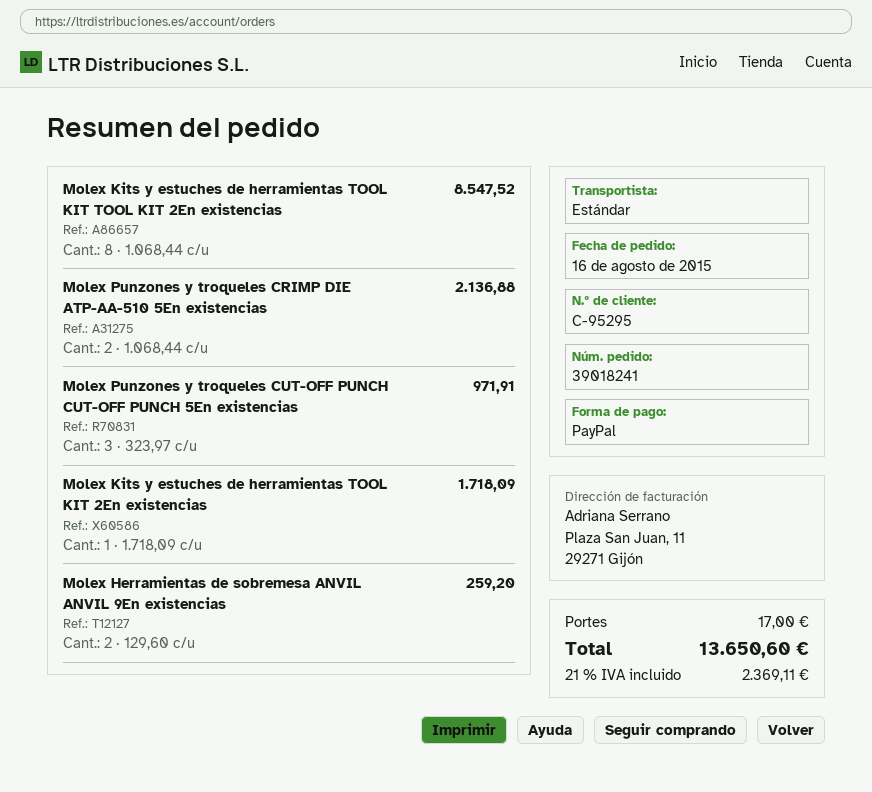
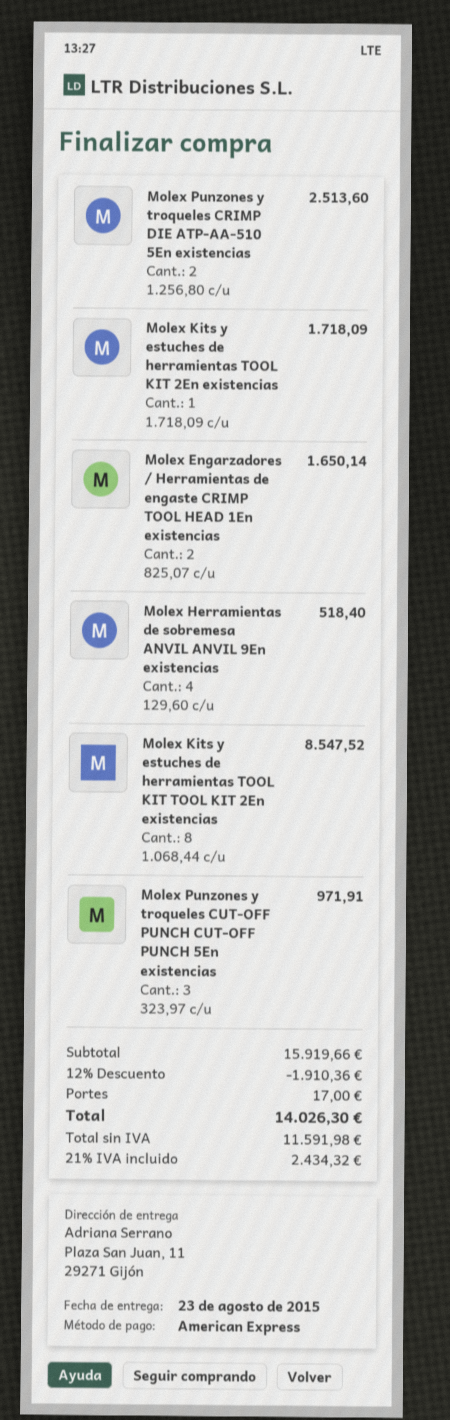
payment method: PayPal -> American Express
Molex Punzones y troqueles CRIMP DIE ATP-AA-510 5En existencias: 2 x 1068.44 = 2136.88 -> 2 x 1256.80 = 2513.60
Molex Herramientas de sobremesa ANVIL ANVIL 9En existencias: 2 x 129.60 = 259.20 -> 4 x 129.60 = 518.40
Molex Engarzadores / Herramientas de engaste CRIMP TOOL HEAD 1En existencias: none -> 2 x 825.07 = 1650.14
discount: none -> 12% = 1910.36
tax: 21% = 2369.11 -> 21% = 2434.32
total: 13650.60 -> 14026.30

